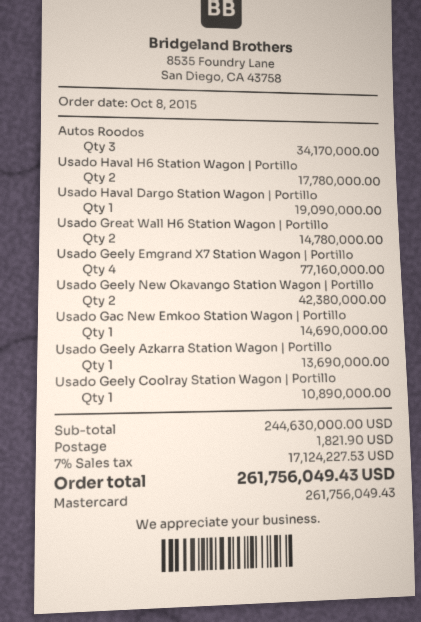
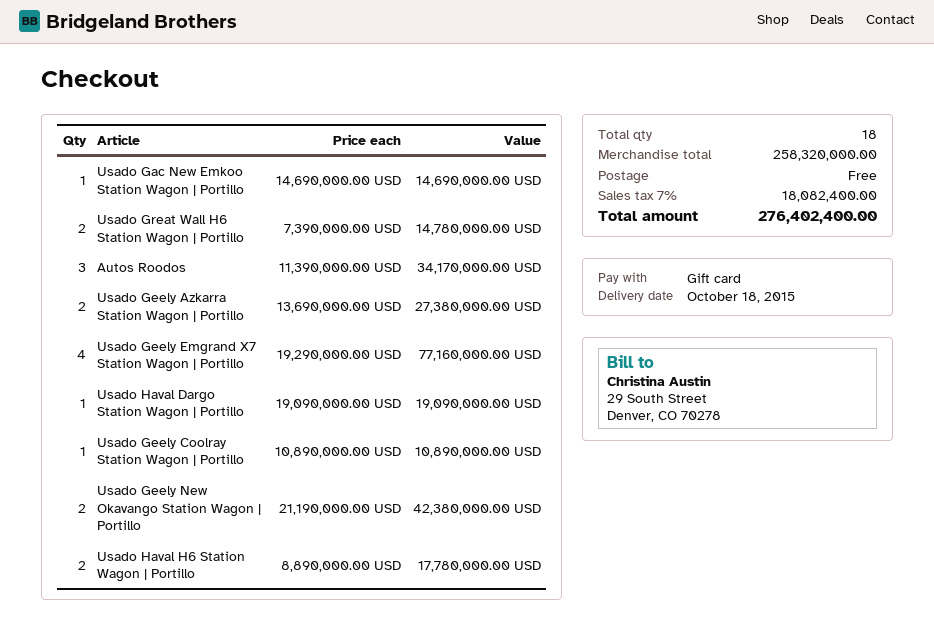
payment method: Mastercard -> gift card
Usado Geely Azkarra Station Wagon | Portillo: 1 for 13690000.00 -> 2 for 27380000.00
subtotal: 244630000.00 -> 258320000.00
shipping: 1821.90 -> 0.00
tax: 7% = 17124227.53 -> 7% = 18082400.00
total: 261756049.43 -> 276402400.00

